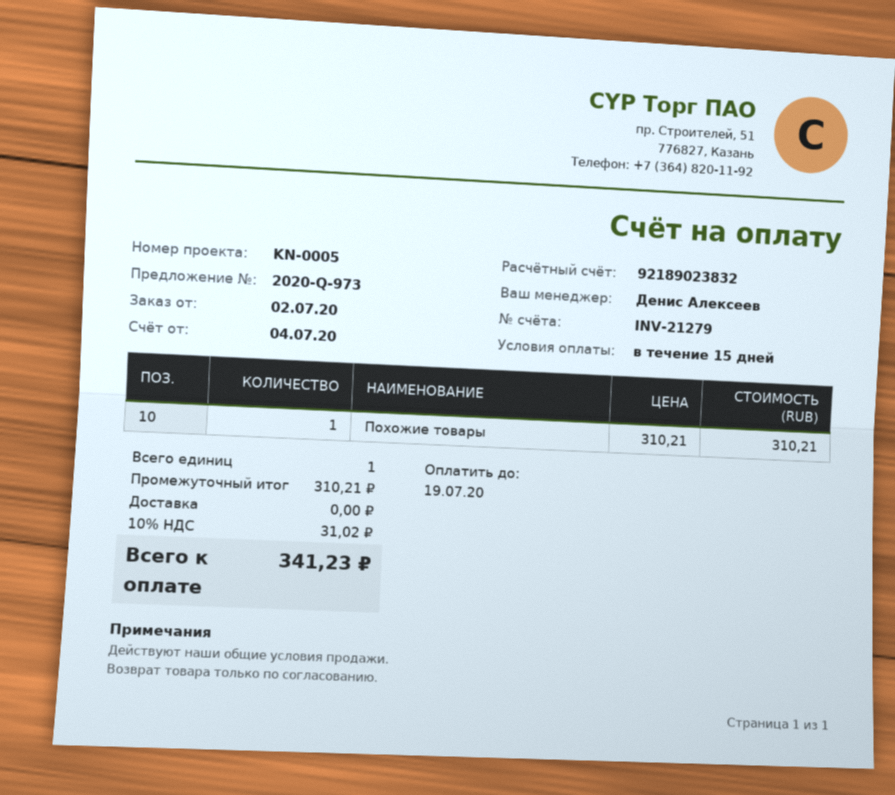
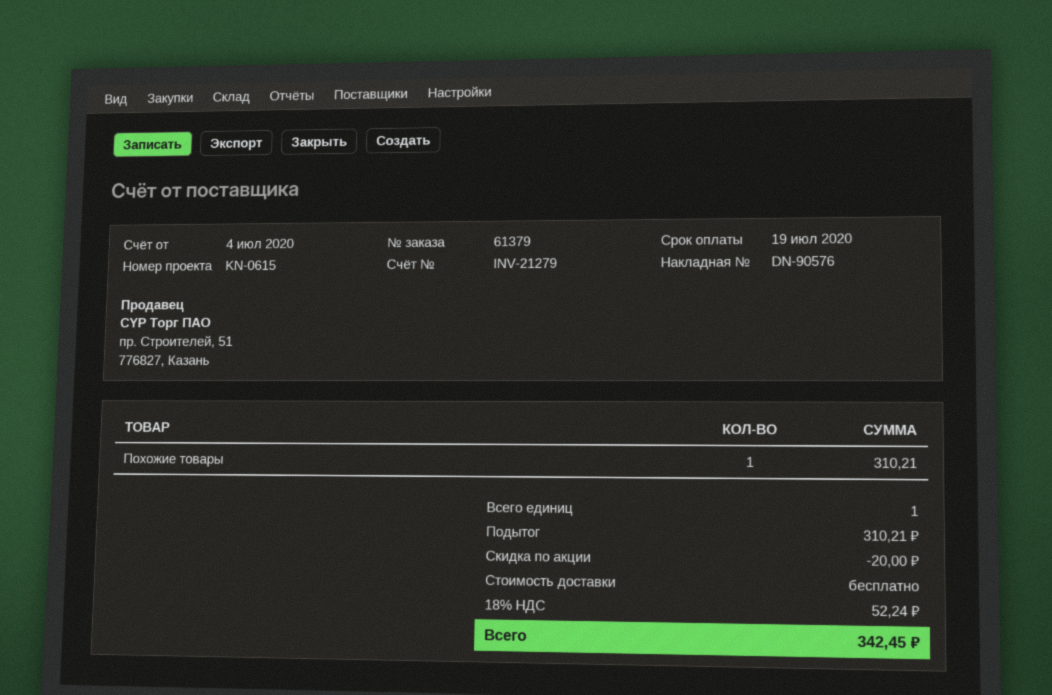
reference: KN-0005 -> KN-0615
discount: none -> 20.00
tax: 10% = 31.02 -> 18% = 52.24
total: 341.23 -> 342.45

